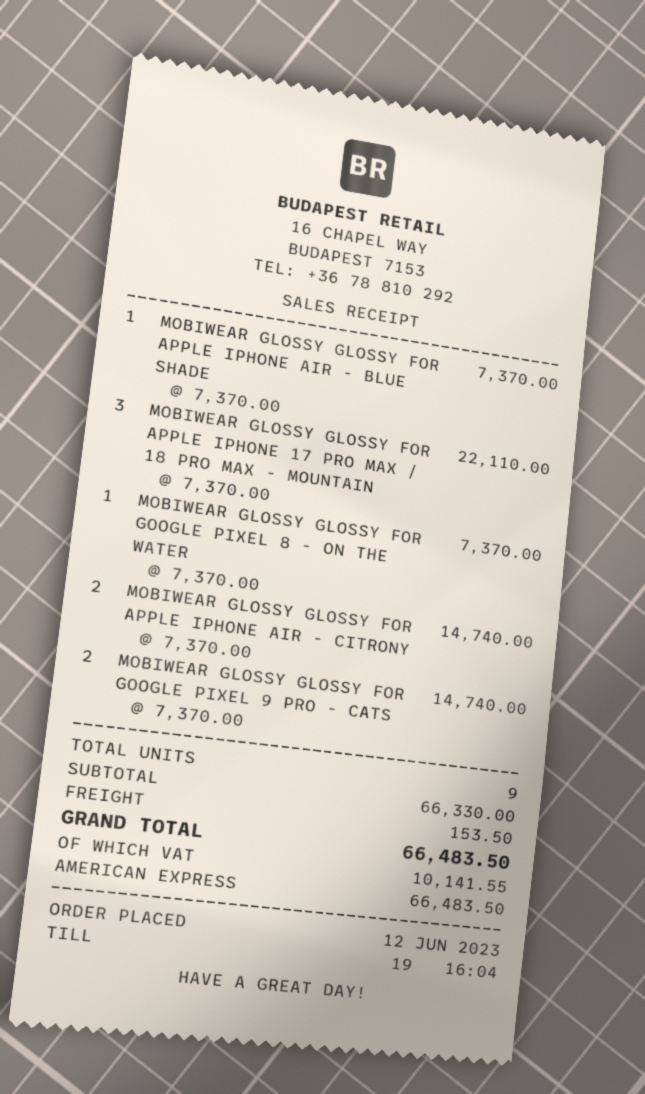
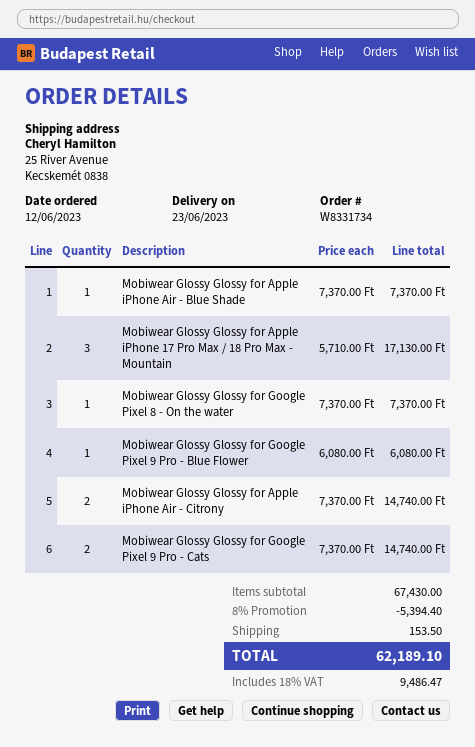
MOBIWEAR GLOSSY GLOSSY FOR APPLE IPHONE 17 PRO MAX / 18 PRO MAX - MOUNTAIN: 3 x 7370.00 = 22110.00 -> 3 x 5710.00 = 17130.00
Mobiwear Glossy Glossy for Google Pixel 9 Pro - Blue Flower: none -> 1 x 6080.00 = 6080.00
subtotal: 66330.00 -> 67430.00
discount: none -> 8% = 5394.40
tax: 10141.55 -> 9486.47
total: 66483.50 -> 62189.10

